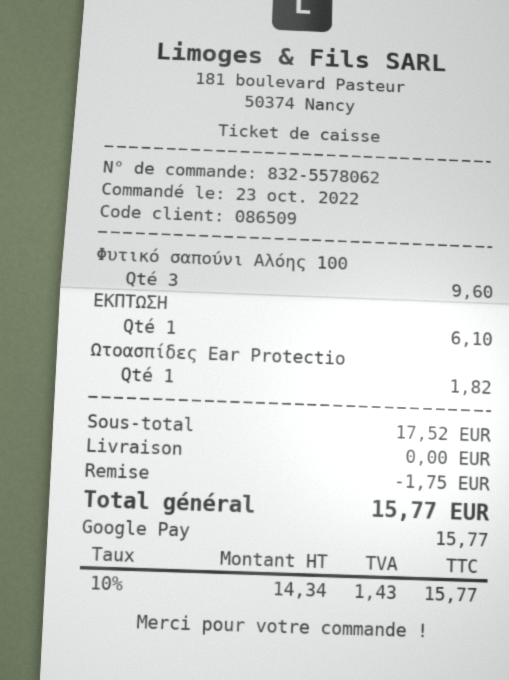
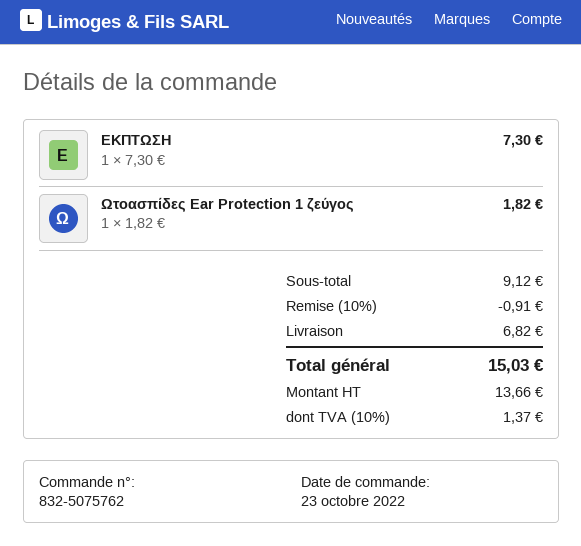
order number: 832-5578062 -> 832-5075762
Φυτικό σαπούνι Αλόης 100: 3 for 9.60 -> none
ΕΚΠΤΩΣΗ: 1 for 6.10 -> 1 for 7.30
subtotal: 17.52 -> 9.12
discount: 1.75 -> 0.91
shipping: 0.00 -> 6.82
net: 14.34 -> 13.66
tax: 10% = 1.43 -> 10% = 1.37
total: 15.77 -> 15.03

